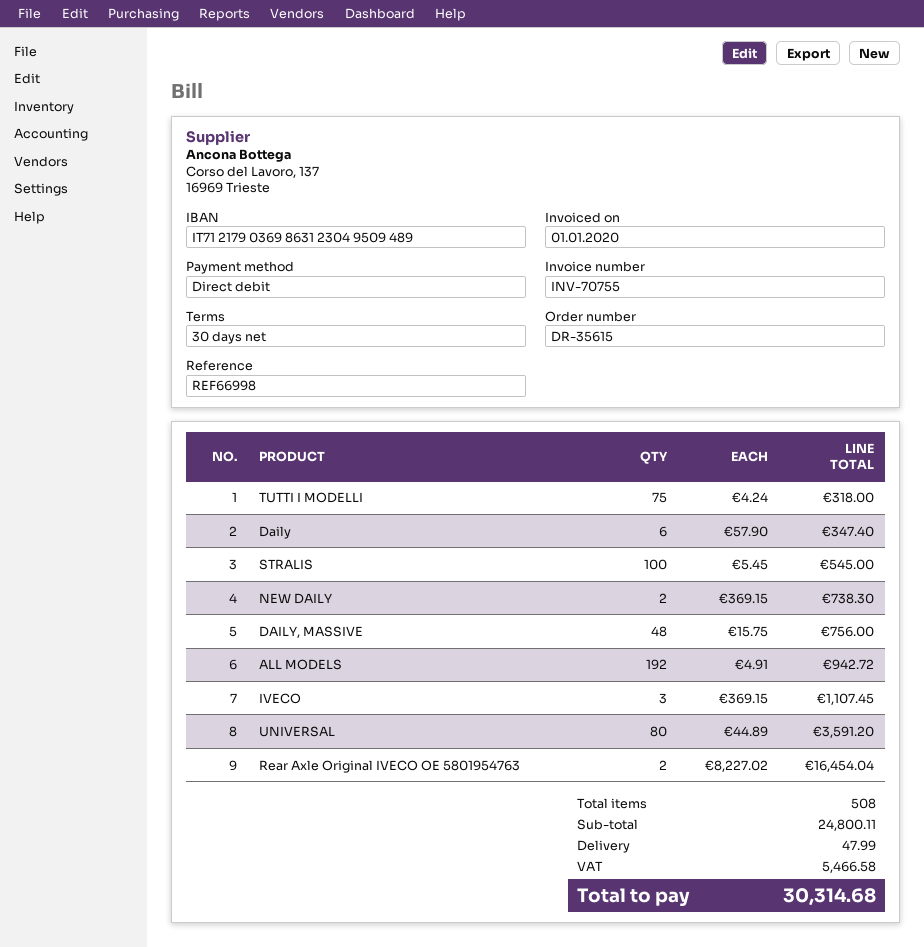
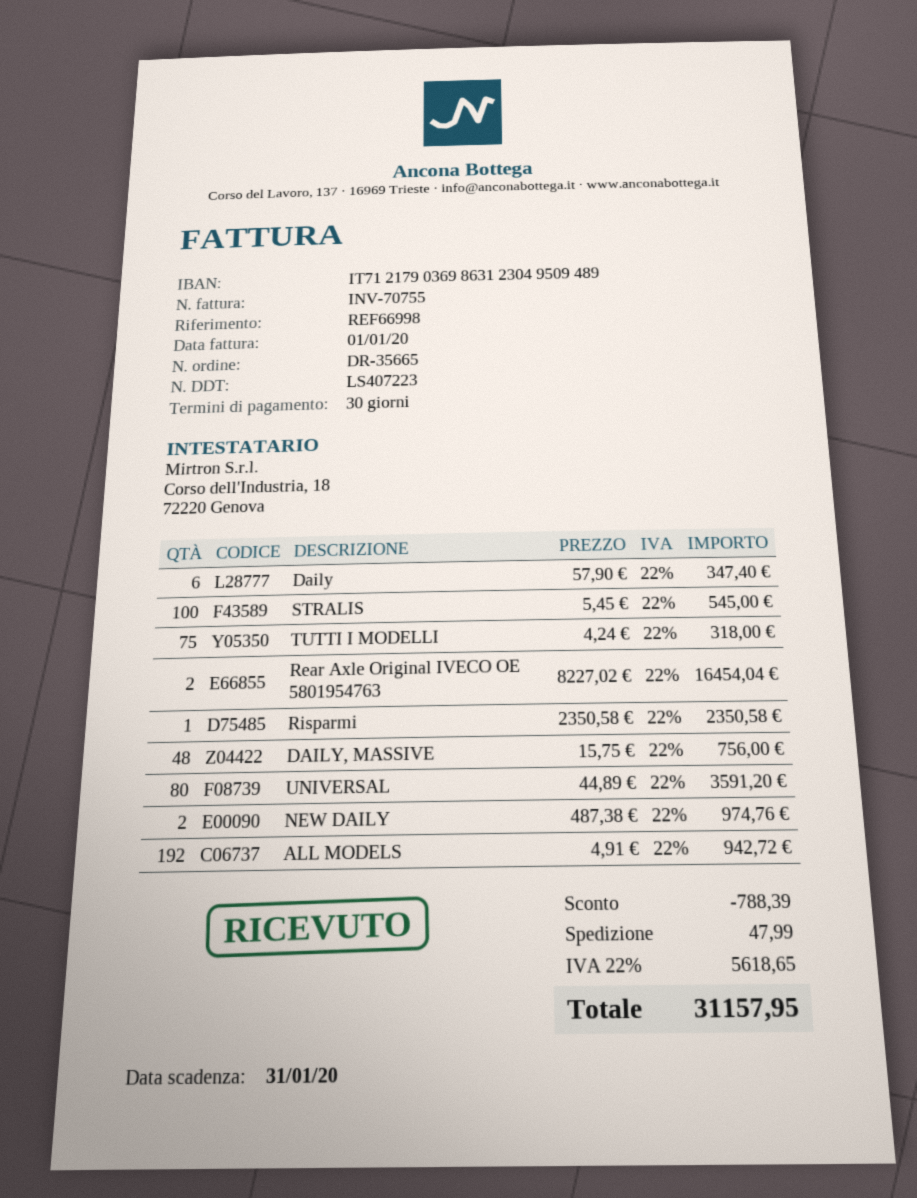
order number: DR-35615 -> DR-35665
NEW DAILY: 2 x 369.15 = 738.30 -> 2 x 487.38 = 974.76
IVECO: 3 x 369.15 = 1107.45 -> none
Risparmi: none -> 1 x 2350.58 = 2350.58
discount: none -> 788.39
tax: 5466.58 -> 5618.65
total: 30314.68 -> 31157.95

